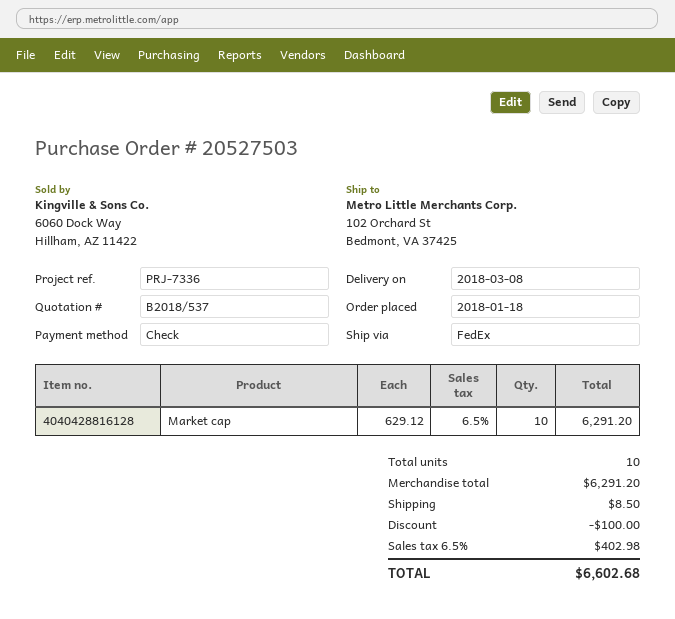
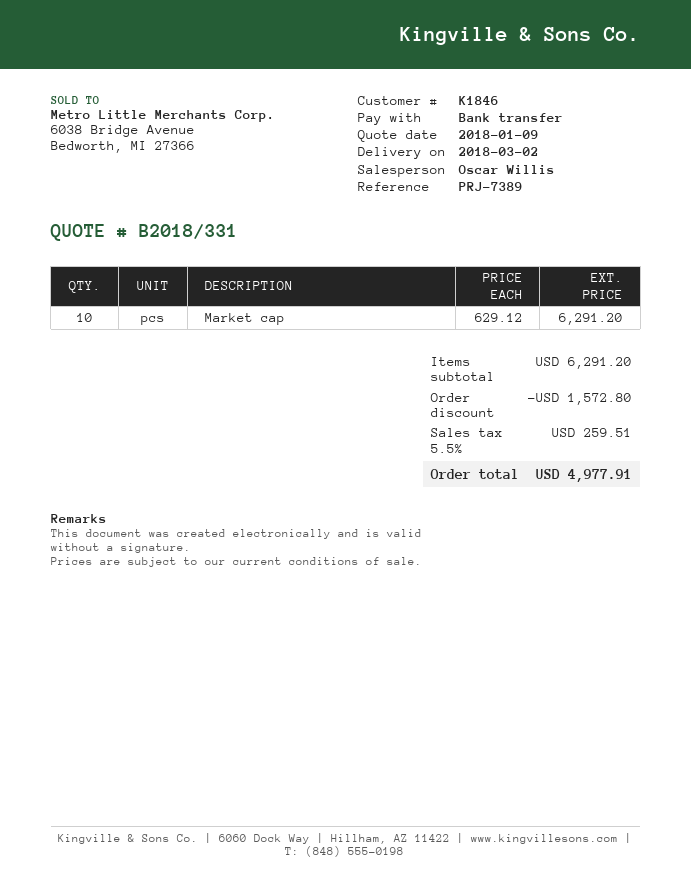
quote number: B2018/537 -> B2018/331
delivery date: 2018-03-08 -> 2018-03-02
reference: PRJ-7336 -> PRJ-7389
payment method: cheque -> bank transfer
discount: 100.00 -> 1572.80
shipping: 8.50 -> none
tax: 6.5% = 402.98 -> 5.5% = 259.51
total: 6602.68 -> 4977.91

